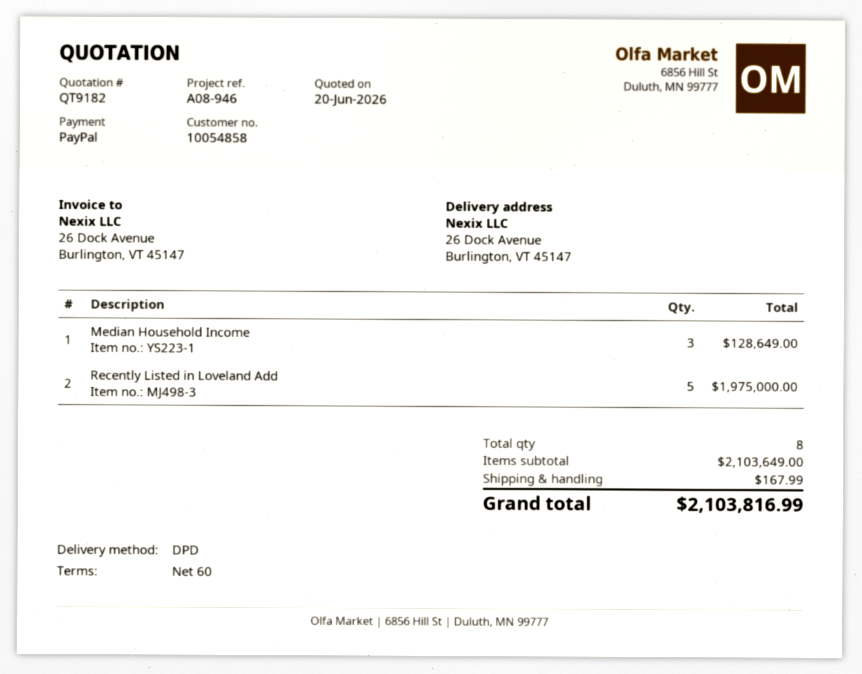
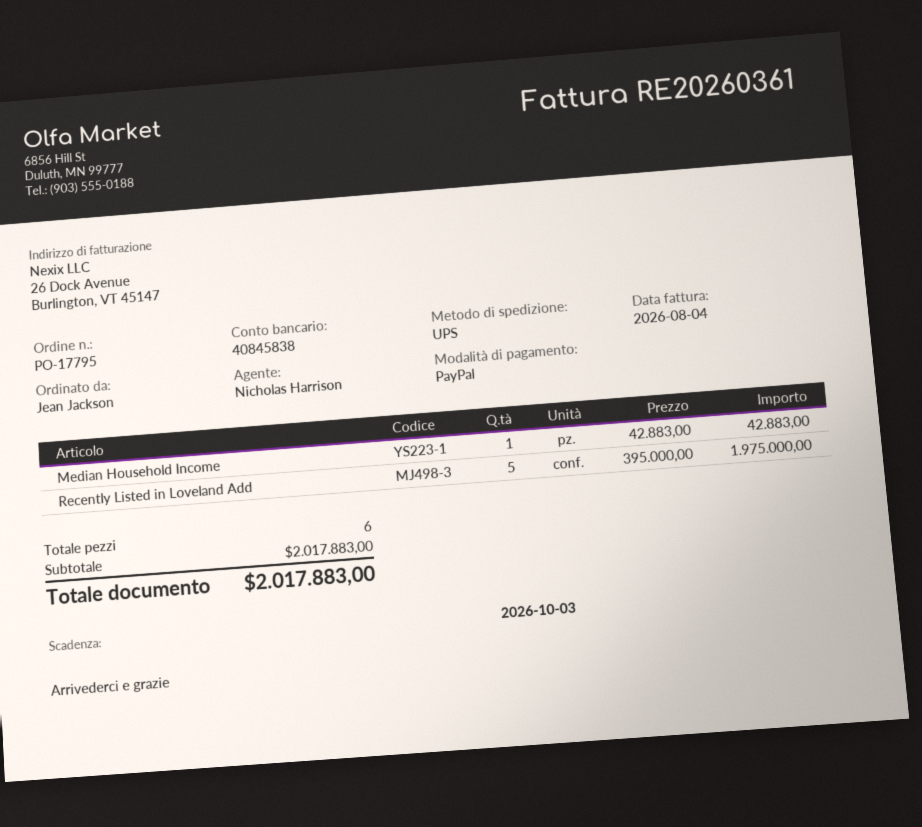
shipping method: DPD -> UPS
Median Household Income: 3 for 128649.00 -> 1 for 42883.00
total quantity: 8 -> 6
subtotal: 2103649.00 -> 2017883.00
shipping: 167.99 -> none
total: 2103816.99 -> 2017883.00

